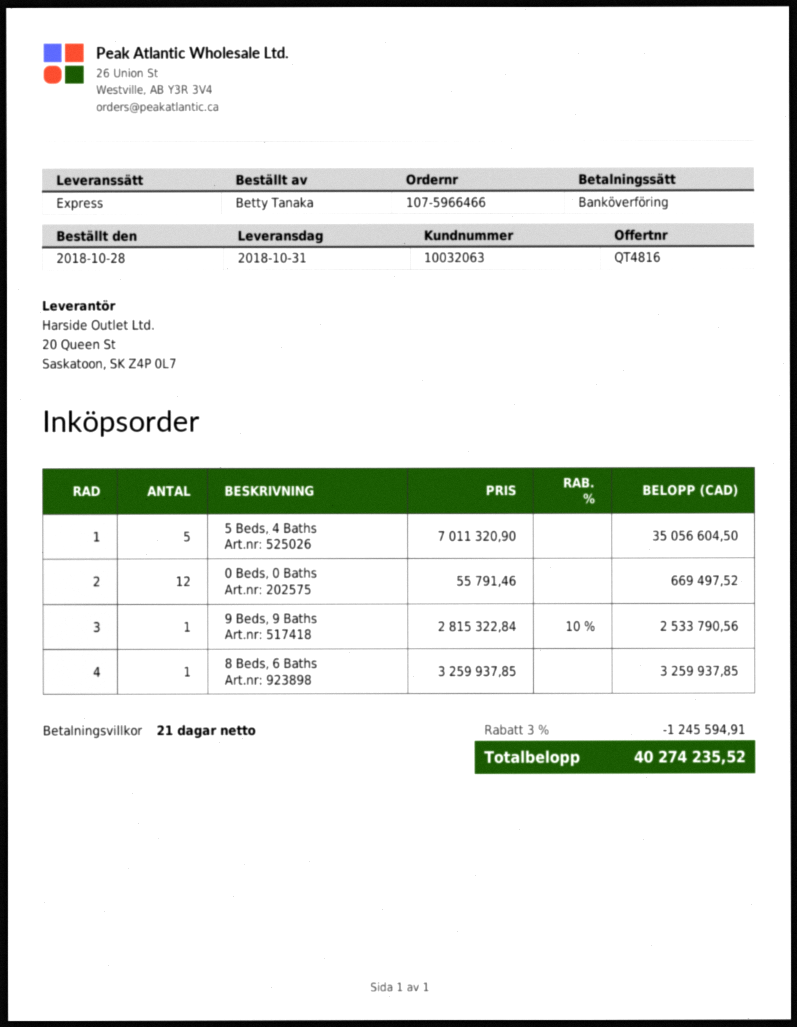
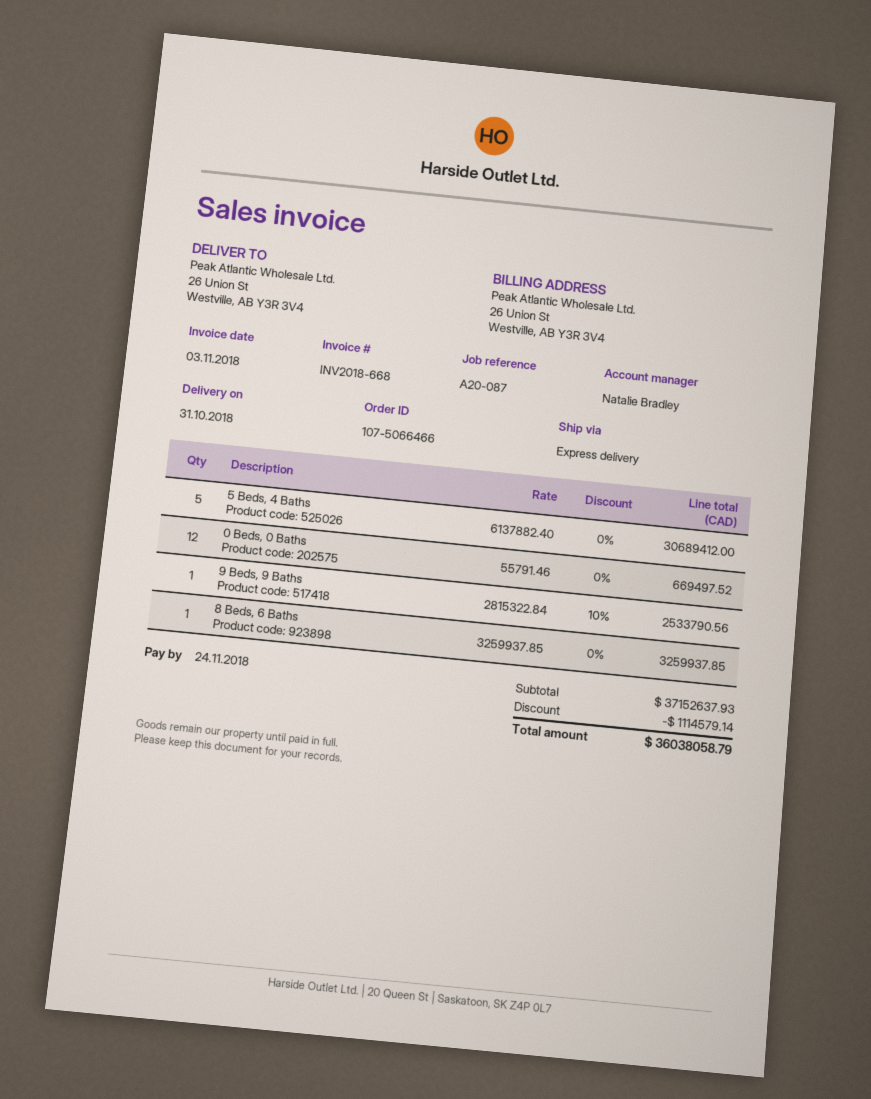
order number: 107-5966466 -> 107-5066466
5 Beds, 4 Baths: 5 x 7011320.90 = 35056604.50 -> 5 x 6137882.40 = 30689412.00
discount: 1245594.91 -> 1114579.14
total: 40274235.52 -> 36038058.79

